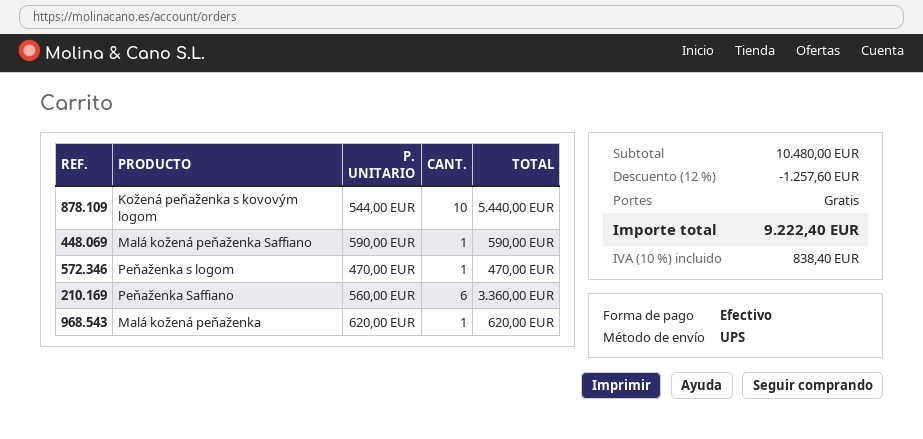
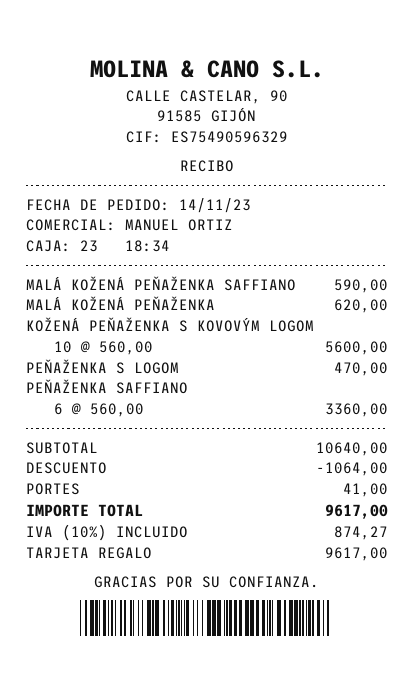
payment method: cash -> gift card
Kožená peňaženka s kovovým logom: 10 x 544.00 = 5440.00 -> 10 x 560.00 = 5600.00
subtotal: 10480.00 -> 10640.00
discount: 1257.60 -> 1064.00
shipping: 0.00 -> 41.00
tax: 10% = 838.40 -> 10% = 874.27
total: 9222.40 -> 9617.00

